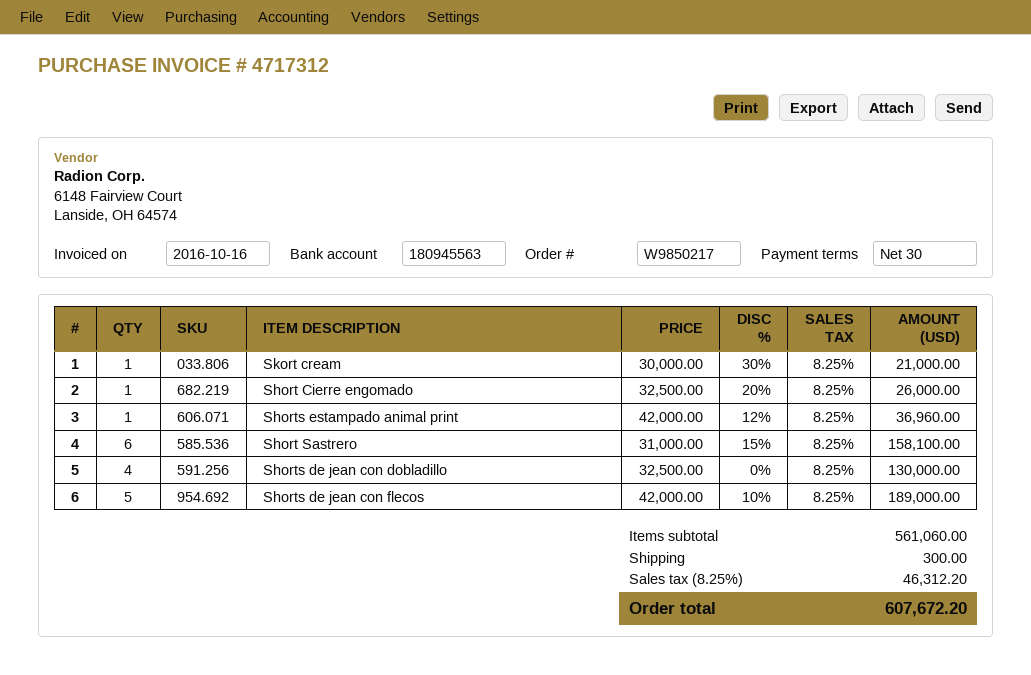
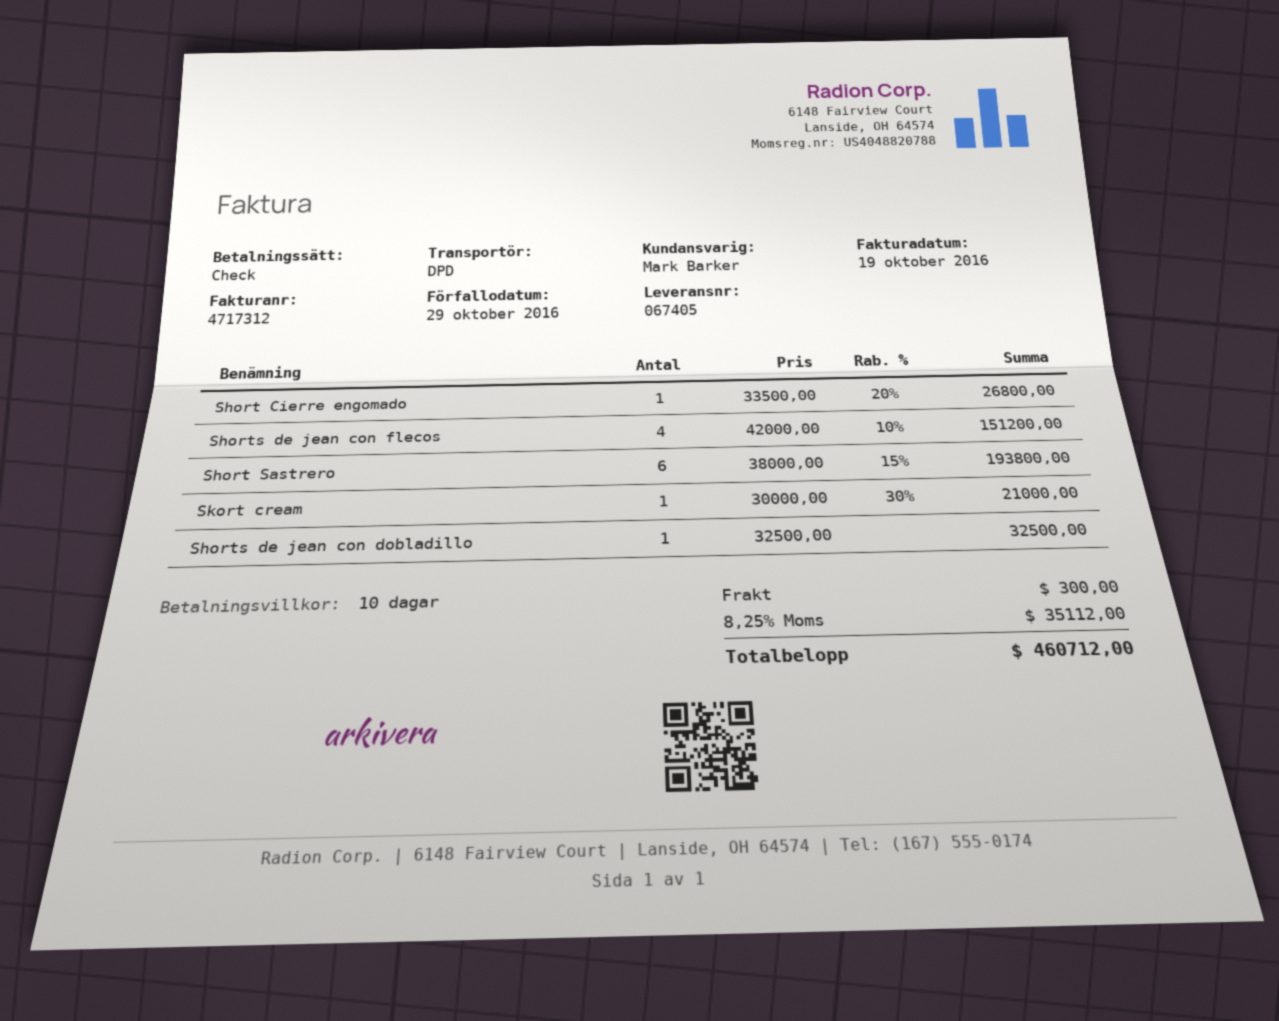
invoice date: 2016-10-16 -> 2016-10-19
payment terms: 30 days -> 10 days
Short Cierre engomado: 1 x 32500.00 - 20% = 26000.00 -> 1 x 33500.00 - 20% = 26800.00
Shorts estampado animal print: 1 x 42000.00 - 12% = 36960.00 -> none
Short Sastrero: 6 x 31000.00 - 15% = 158100.00 -> 6 x 38000.00 - 15% = 193800.00
Shorts de jean con dobladillo: 4 x 32500.00 = 130000.00 -> 1 x 32500.00 = 32500.00
Shorts de jean con flecos: 5 x 42000.00 - 10% = 189000.00 -> 4 x 42000.00 - 10% = 151200.00
tax: 8.25% = 46312.20 -> 8.25% = 35112.00
total: 607672.20 -> 460712.00

